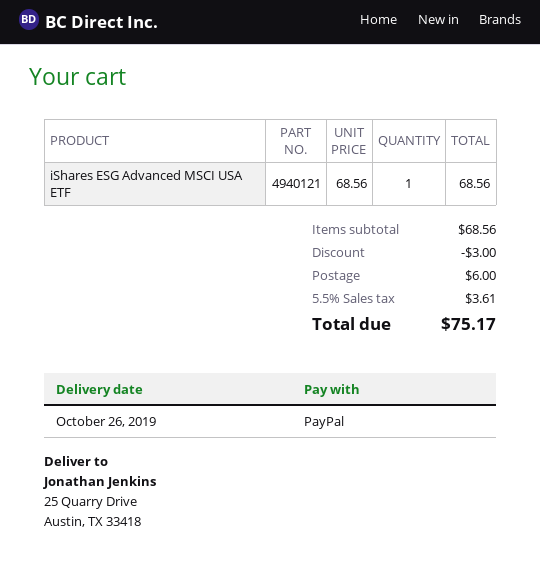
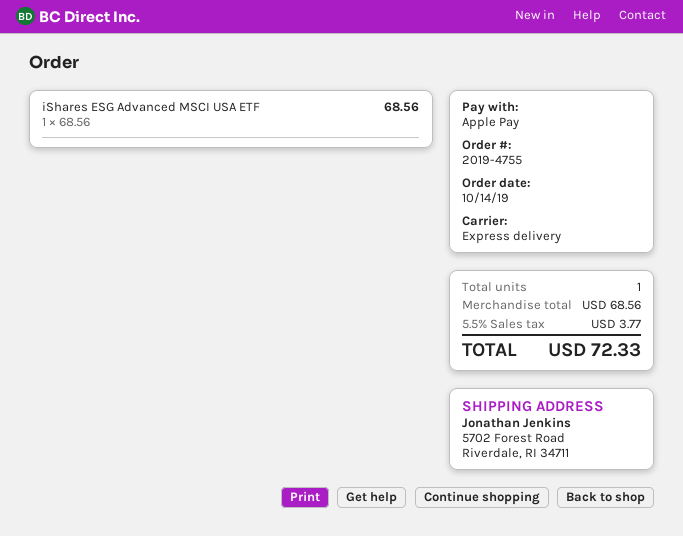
payment method: PayPal -> Apple Pay
ship to: 25 Quarry Drive, Austin, TX 33418 -> 5702 Forest Road, Riverdale, RI 34711
discount: 3.00 -> none
shipping: 6.00 -> none
tax: 5.5% = 3.61 -> 5.5% = 3.77
total: 75.17 -> 72.33

